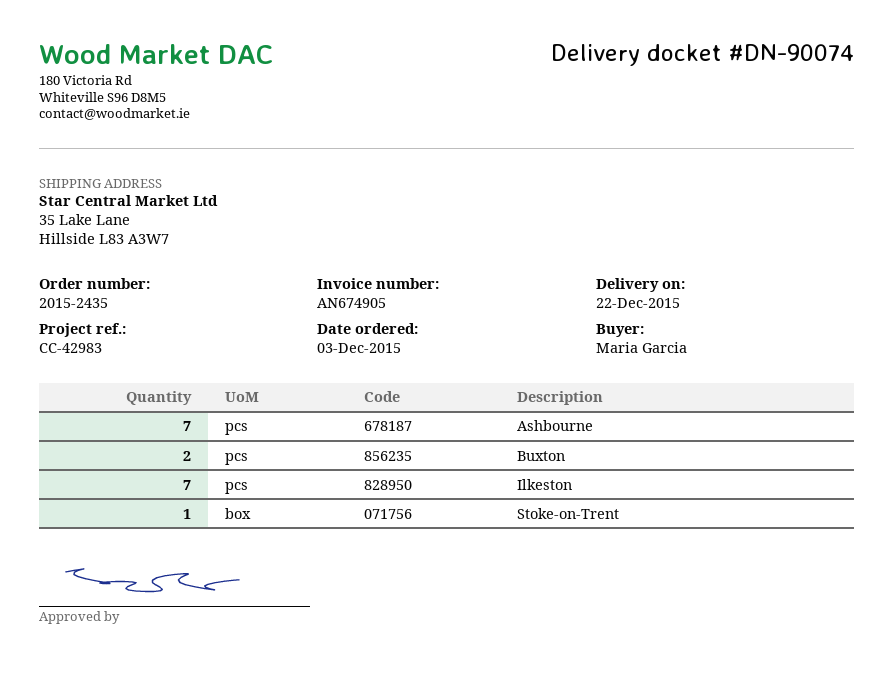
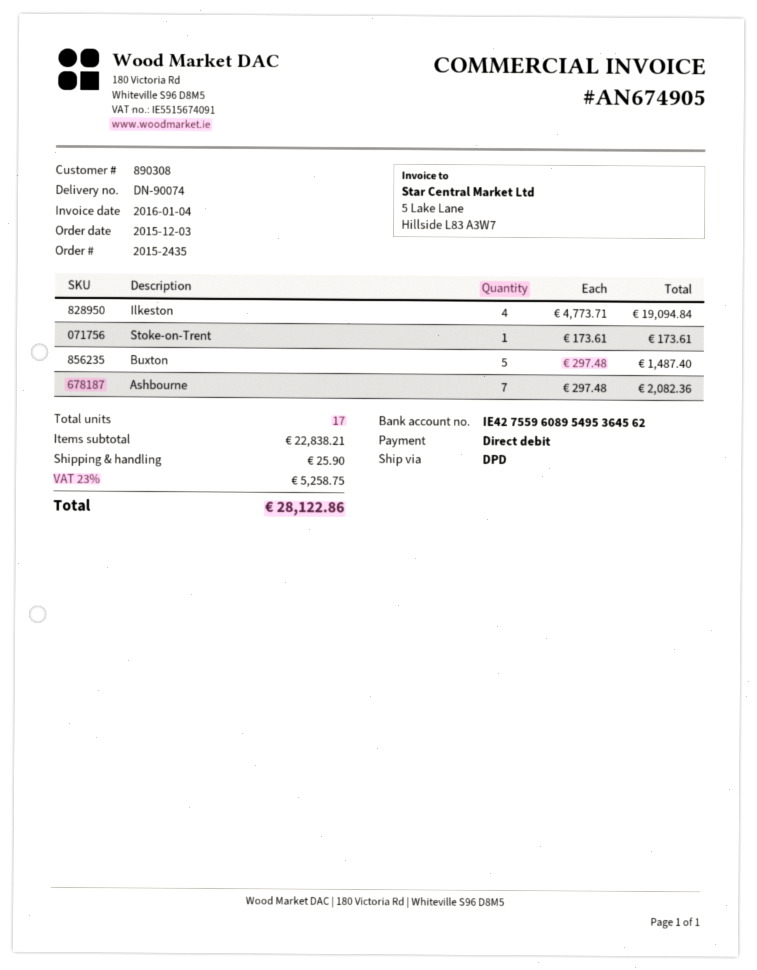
Buxton: 2 -> 5
Ilkeston: 7 -> 4

